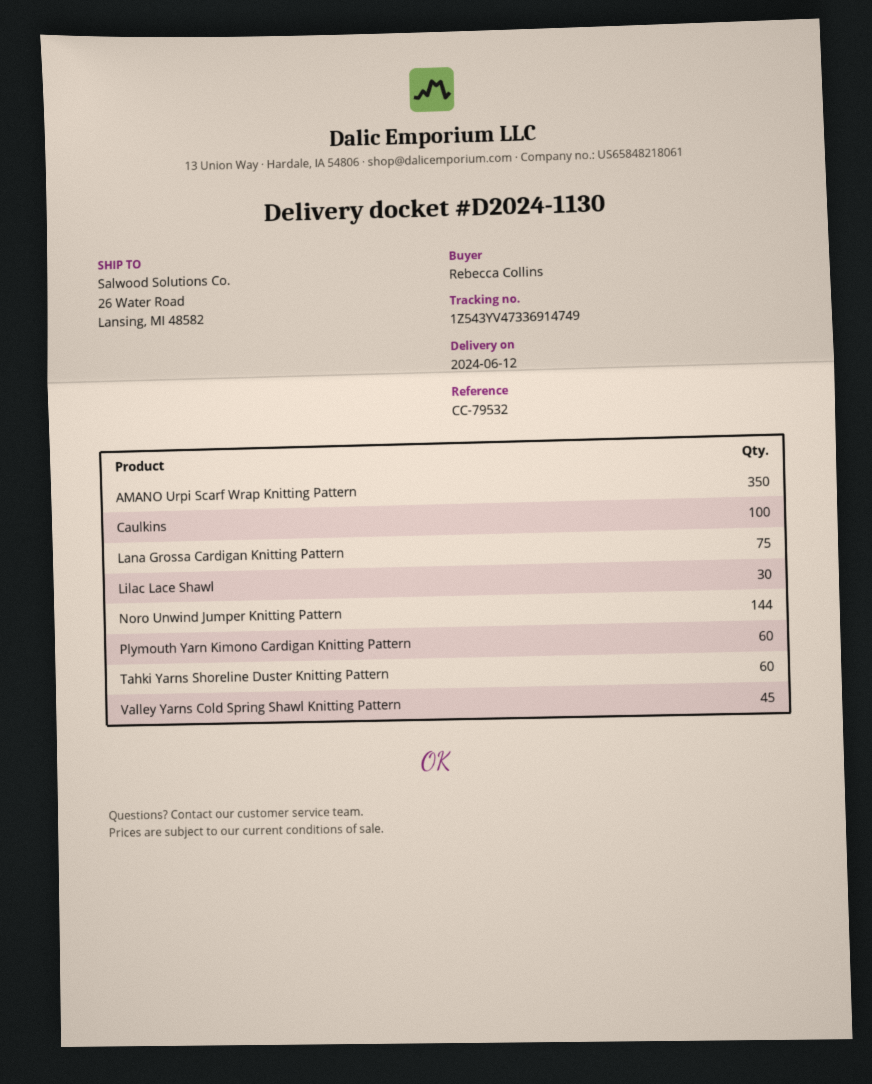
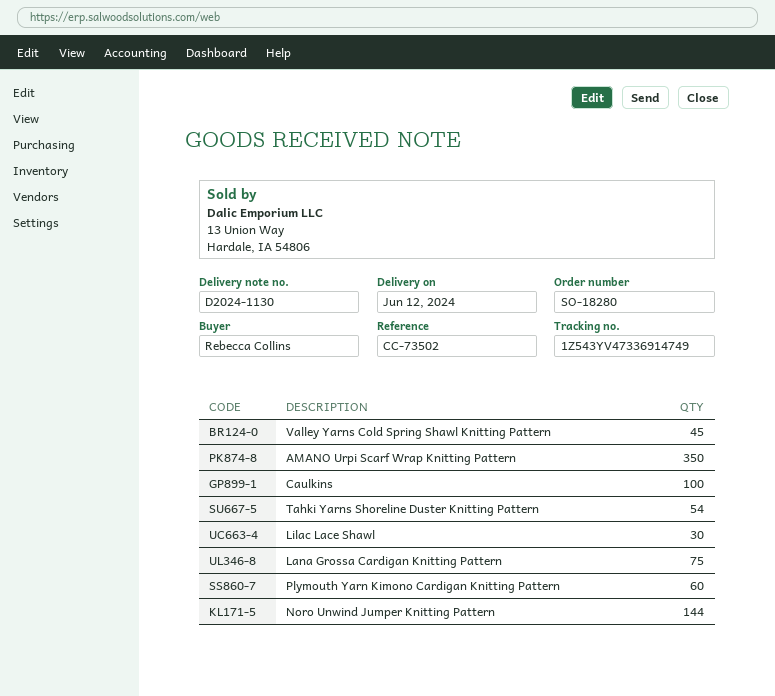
reference: CC-79532 -> CC-73502
Tahki Yarns Shoreline Duster Knitting Pattern: 60 -> 54

